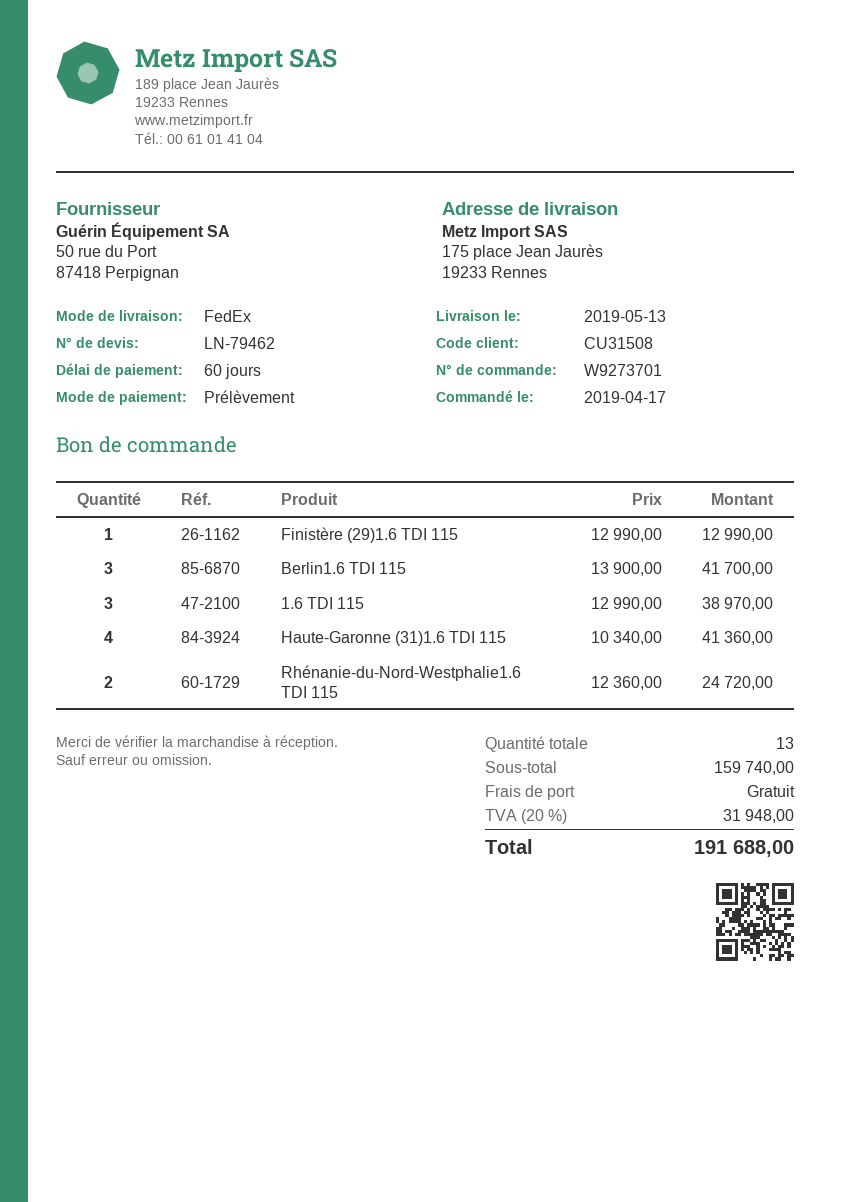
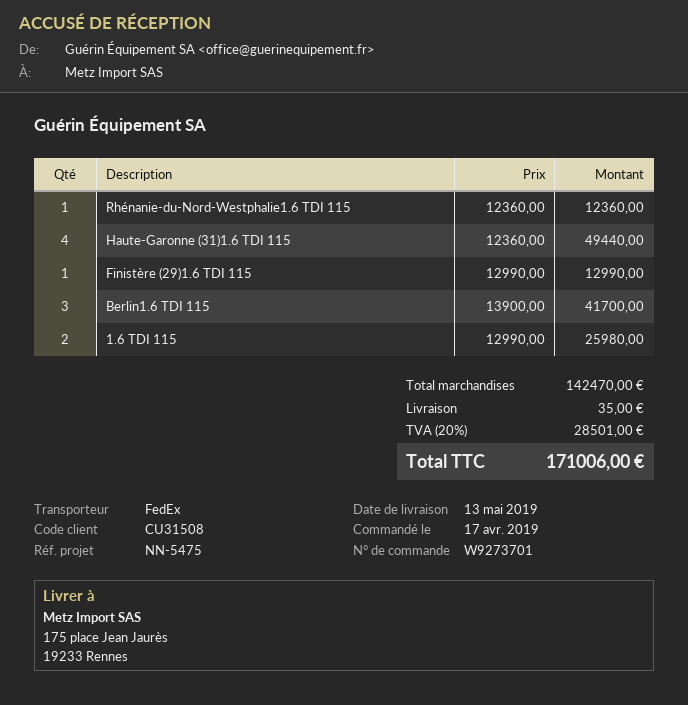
1.6 TDI 115: 3 x 12990.00 = 38970.00 -> 2 x 12990.00 = 25980.00
Haute-Garonne (31)1.6 TDI 115: 4 x 10340.00 = 41360.00 -> 4 x 12360.00 = 49440.00
Rhénanie-du-Nord-Westphalie1.6 TDI 115: 2 x 12360.00 = 24720.00 -> 1 x 12360.00 = 12360.00
subtotal: 159740.00 -> 142470.00
shipping: 0.00 -> 35.00
tax: 20% = 31948.00 -> 20% = 28501.00
total: 191688.00 -> 171006.00

